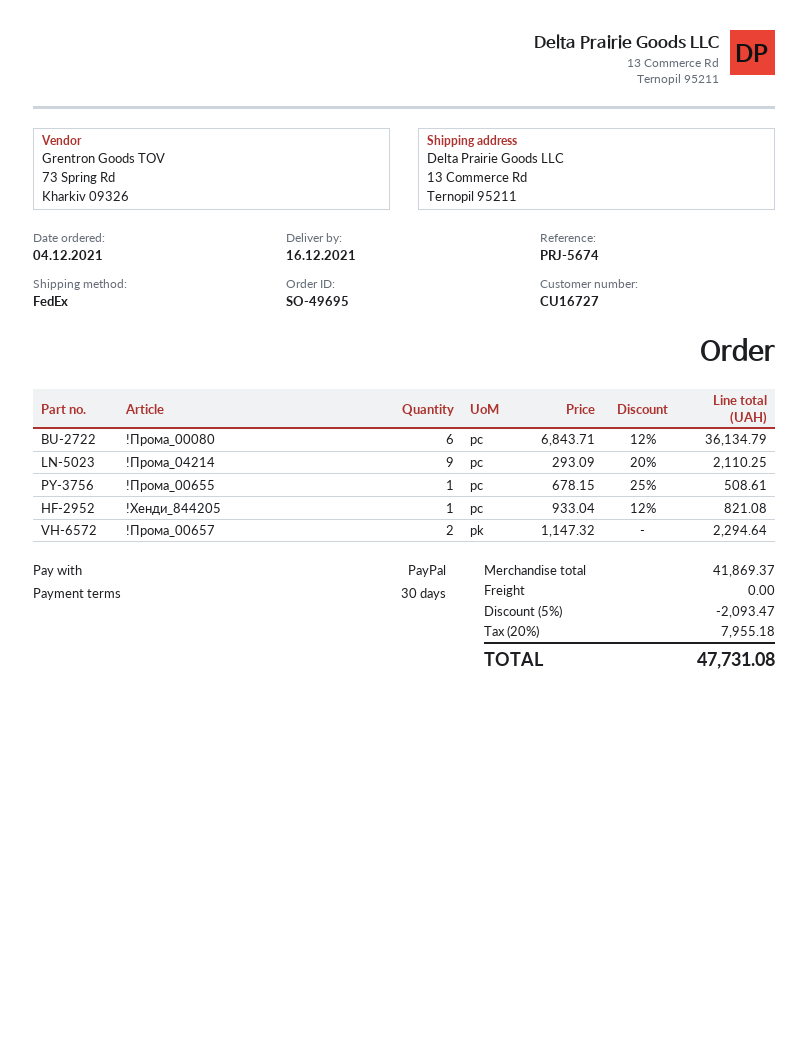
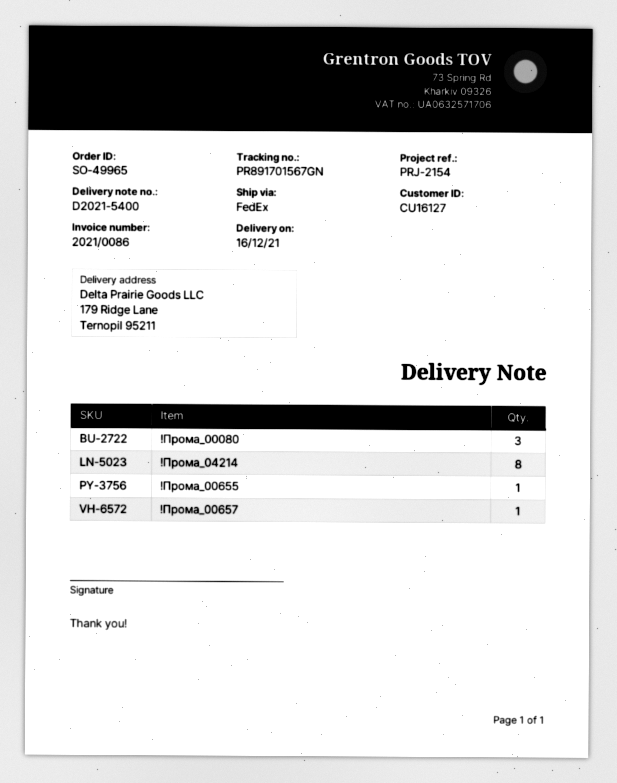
order number: SO-49695 -> SO-49965
customer number: CU16727 -> CU16127
reference: PRJ-5674 -> PRJ-2154
ship to: 13 Commerce Rd, Ternopil 95211 -> 179 Ridge Lane, Ternopil 95211
!Прома_00080: 6 -> 3
!Прома_04214: 9 -> 8
!Хенди_844205: 1 -> none
!Прома_00657: 2 -> 1

